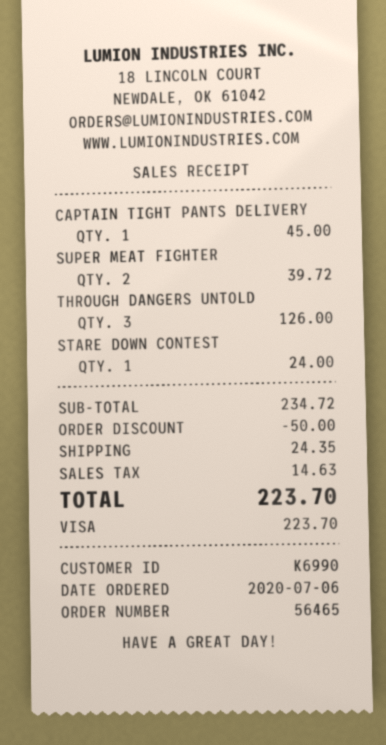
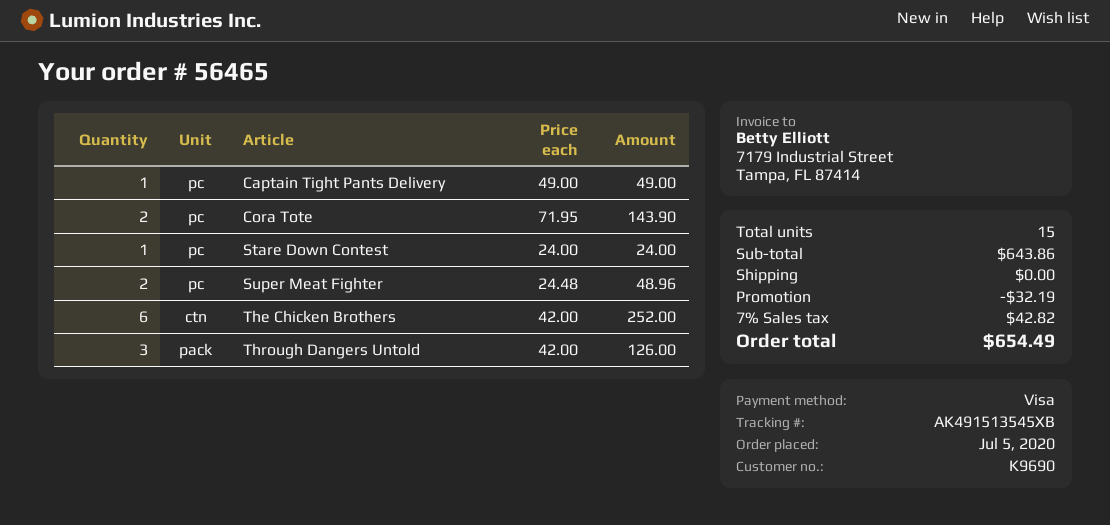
order date: 2020-07-06 -> 2020-07-05
customer number: K6990 -> K9690
CAPTAIN TIGHT PANTS DELIVERY: 1 for 45.00 -> 1 for 49.00
SUPER MEAT FIGHTER: 2 for 39.72 -> 2 for 48.96
Cora Tote: none -> 2 for 143.90
The Chicken Brothers: none -> 6 for 252.00
subtotal: 234.72 -> 643.86
discount: 50.00 -> 32.19
shipping: 24.35 -> 0.00
tax: 14.63 -> 42.82
total: 223.70 -> 654.49

